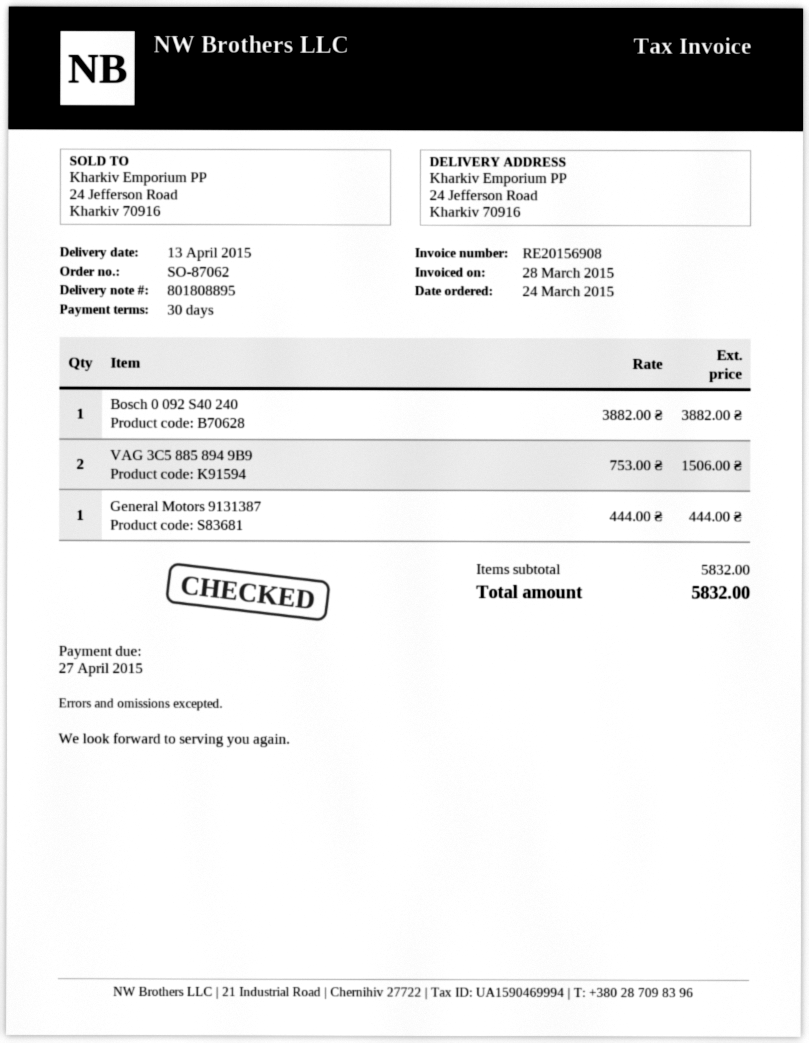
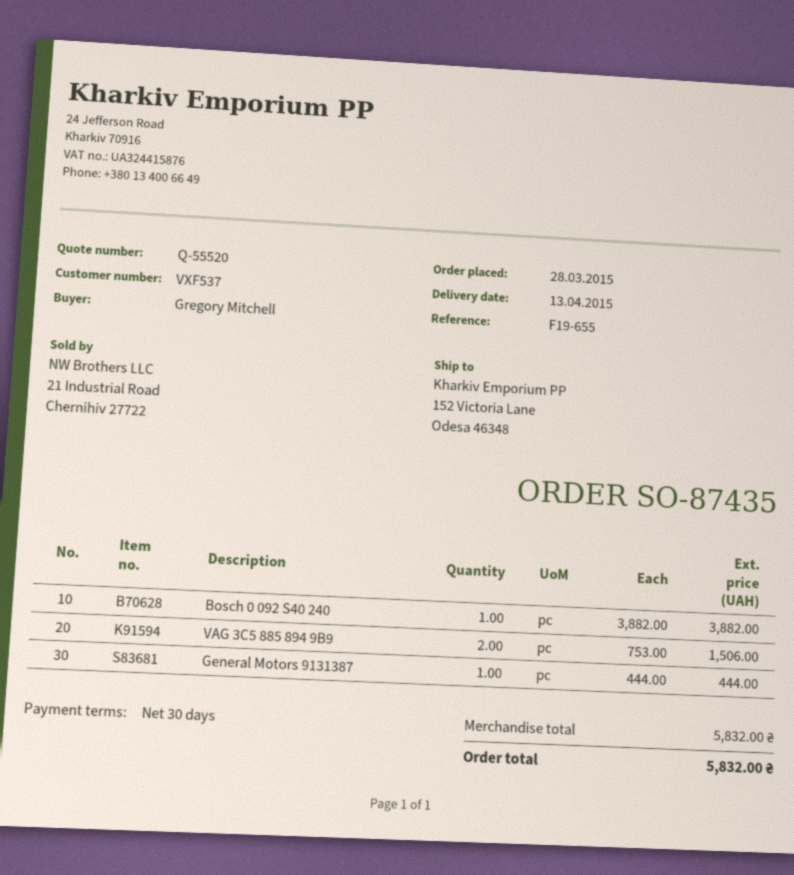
order number: SO-87062 -> SO-87435
order date: 2015-03-24 -> 2015-03-28
ship to: 24 Jefferson Road, Kharkiv 70916 -> 152 Victoria Lane, Odesa 46348

